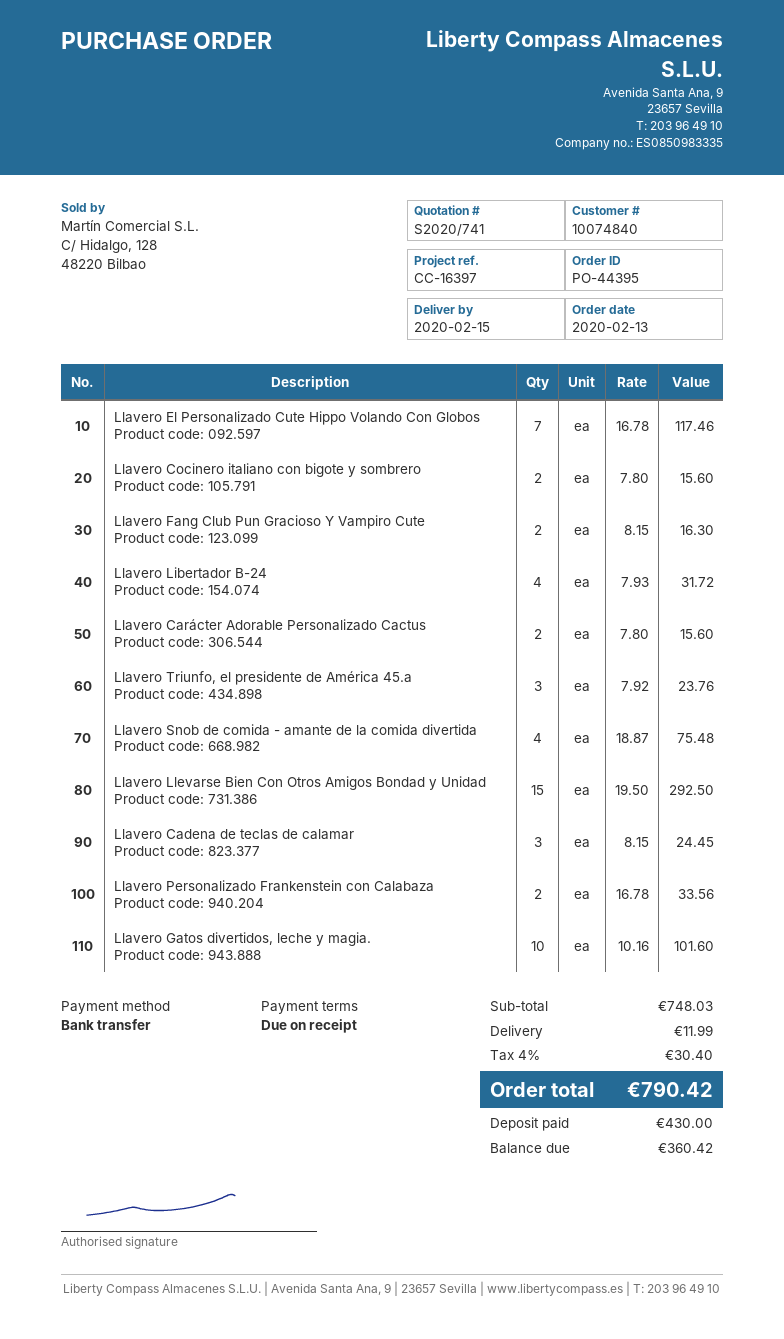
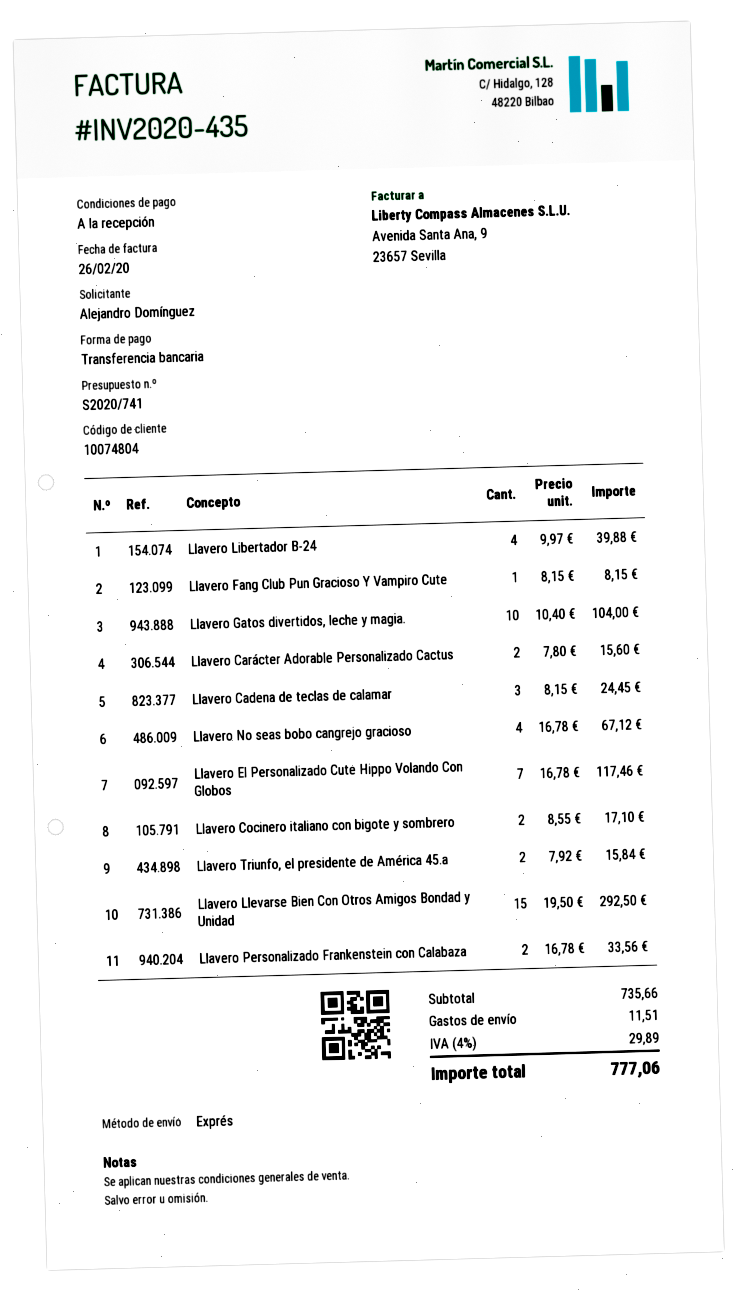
customer number: 10074840 -> 10074804
Llavero Cocinero italiano con bigote y sombrero: 2 x 7.80 = 15.60 -> 2 x 8.55 = 17.10
Llavero Fang Club Pun Gracioso Y Vampiro Cute: 2 x 8.15 = 16.30 -> 1 x 8.15 = 8.15
Llavero Libertador B-24: 4 x 7.93 = 31.72 -> 4 x 9.97 = 39.88
Llavero Triunfo, el presidente de América 45.a: 3 x 7.92 = 23.76 -> 2 x 7.92 = 15.84
Llavero Snob de comida - amante de la comida divertida: 4 x 18.87 = 75.48 -> none
Llavero Gatos divertidos, leche y magia.: 10 x 10.16 = 101.60 -> 10 x 10.40 = 104.00
Llavero No seas bobo cangrejo gracioso: none -> 4 x 16.78 = 67.12
subtotal: 748.03 -> 735.66
shipping: 11.99 -> 11.51
tax: 4% = 30.40 -> 4% = 29.89
total: 790.42 -> 777.06

